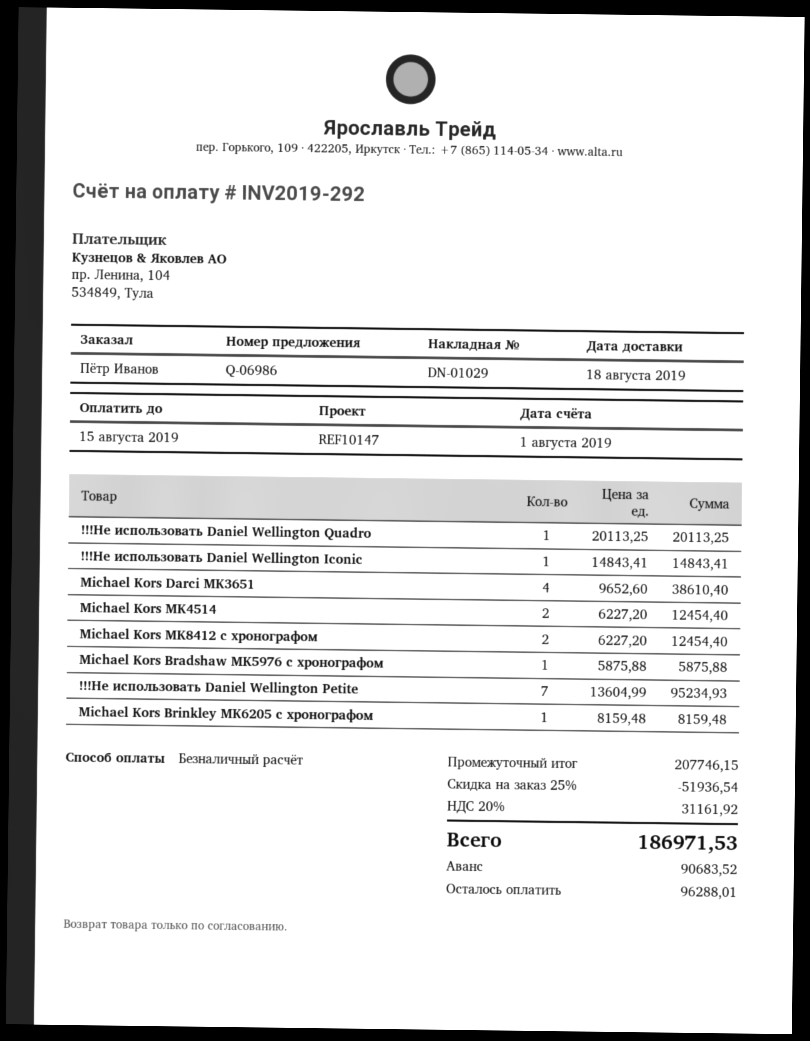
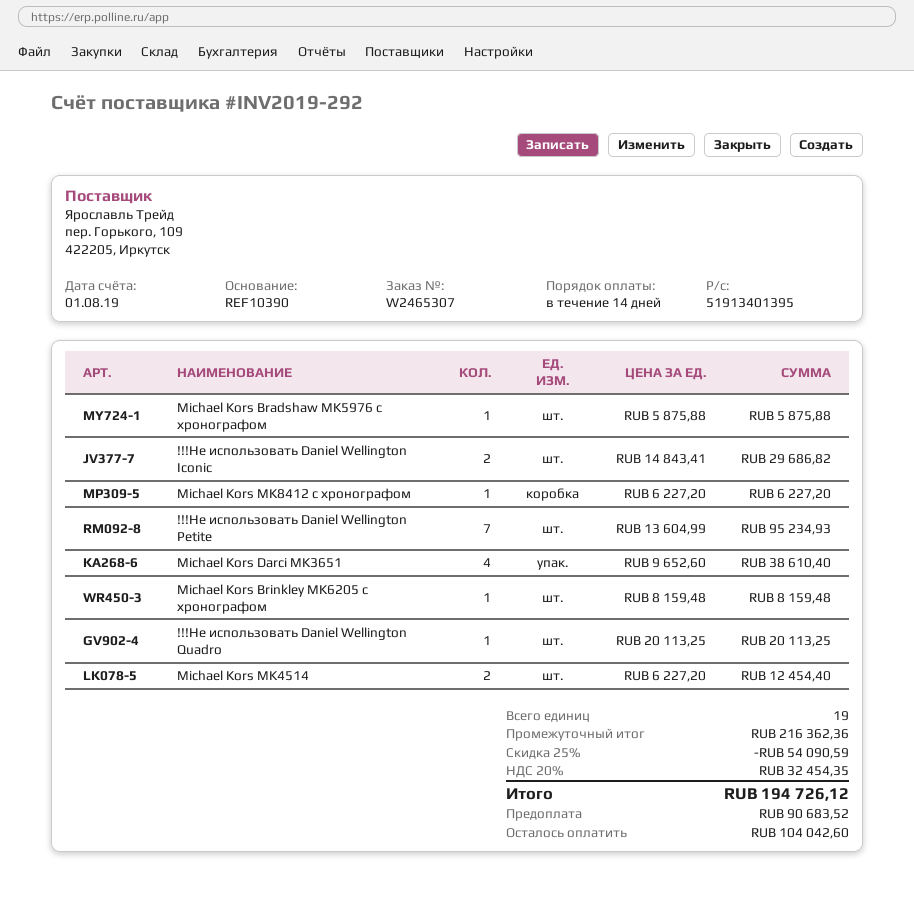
reference: REF10147 -> REF10390
!!!Не использовать Daniel Wellington Iconic: 1 x 14843.41 = 14843.41 -> 2 x 14843.41 = 29686.82
Michael Kors MK8412 с хронографом: 2 x 6227.20 = 12454.40 -> 1 x 6227.20 = 6227.20
subtotal: 207746.15 -> 216362.36
discount: 25% = 51936.54 -> 25% = 54090.59
tax: 20% = 31161.92 -> 20% = 32454.35
total: 186971.53 -> 194726.12
balance: 96288.01 -> 104042.60

